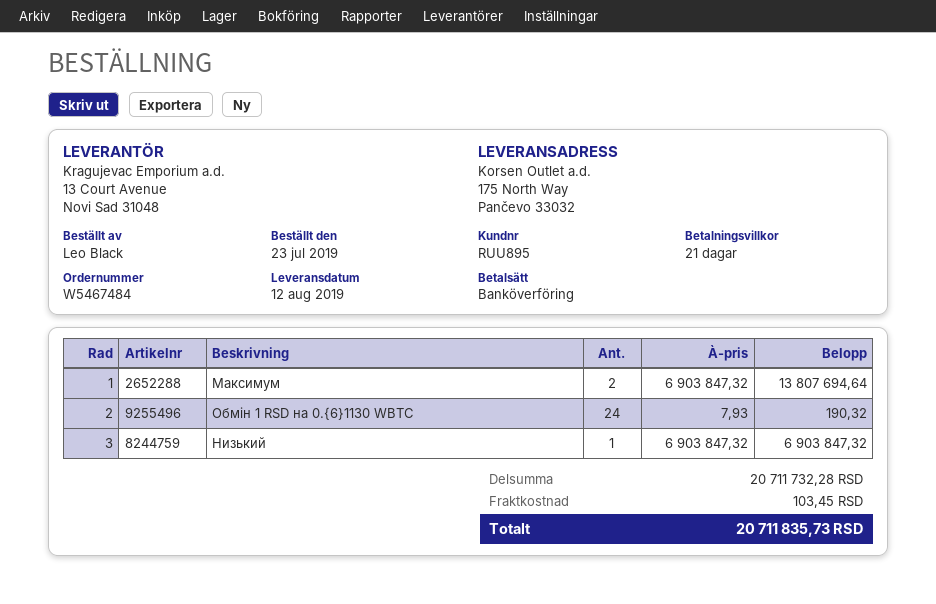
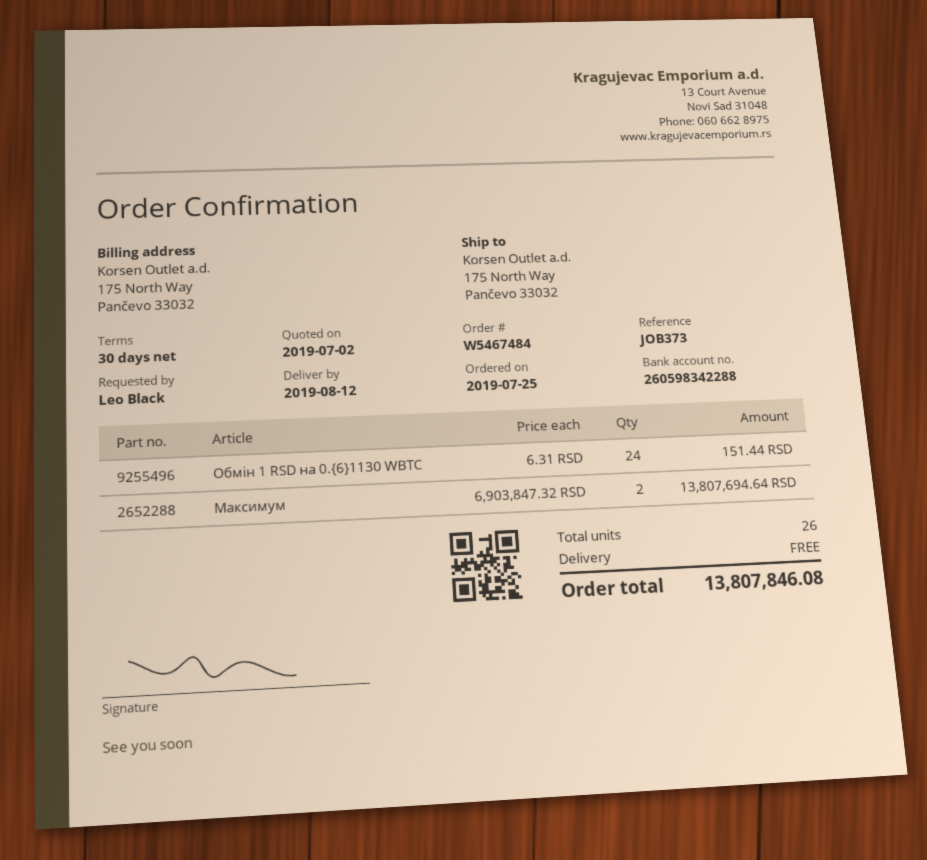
order date: 2019-07-23 -> 2019-07-25
payment terms: 21 days -> 30 days
Обмін 1 RSD на 0.{6}1130 WBTC: 24 x 7.93 = 190.32 -> 24 x 6.31 = 151.44
Низький: 1 x 6903847.32 = 6903847.32 -> none
shipping: 103.45 -> 0.00
total: 20711835.73 -> 13807846.08

